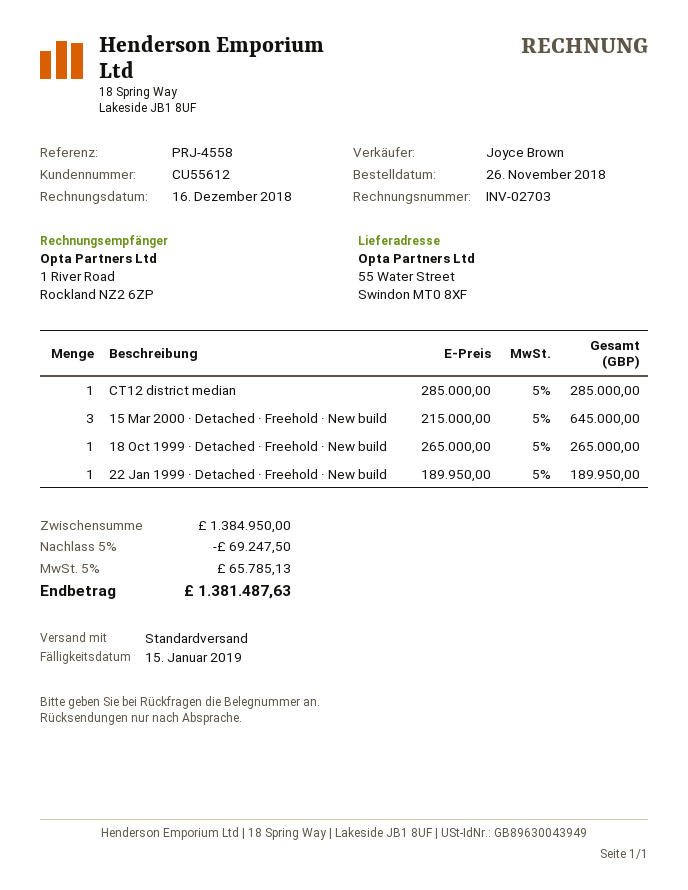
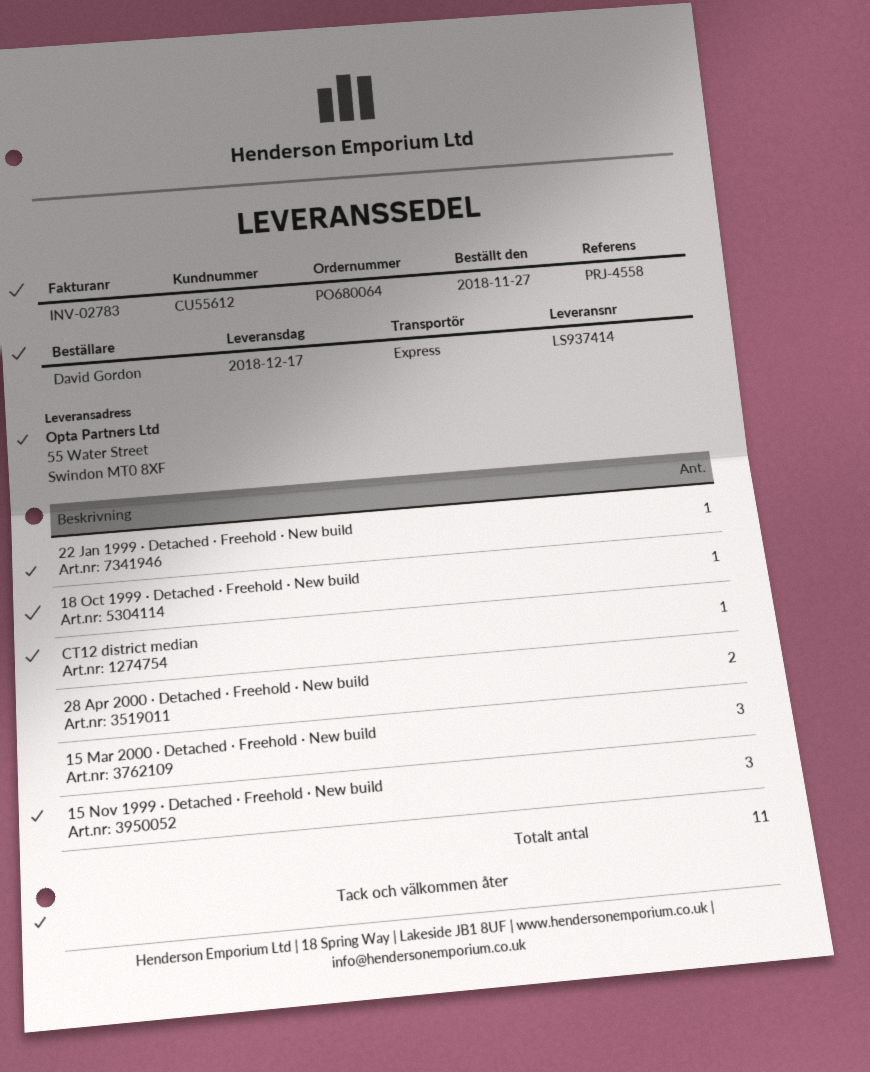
order date: 2018-11-26 -> 2018-11-27
invoice number: INV-02703 -> INV-02783
shipping method: standard -> express
28 Apr 2000 · Detached · Freehold · New build: none -> 2
15 Nov 1999 · Detached · Freehold · New build: none -> 3

